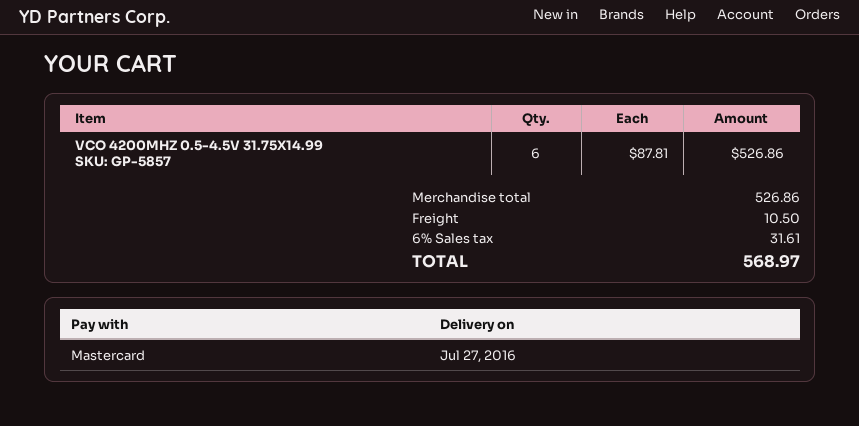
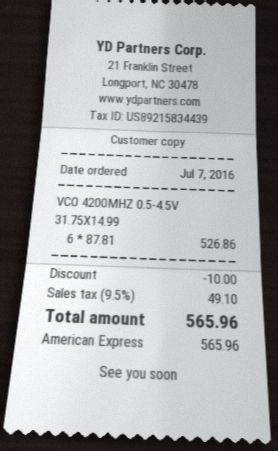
payment method: Mastercard -> American Express
discount: none -> 10.00
shipping: 10.50 -> none
tax: 6% = 31.61 -> 9.5% = 49.10
total: 568.97 -> 565.96

